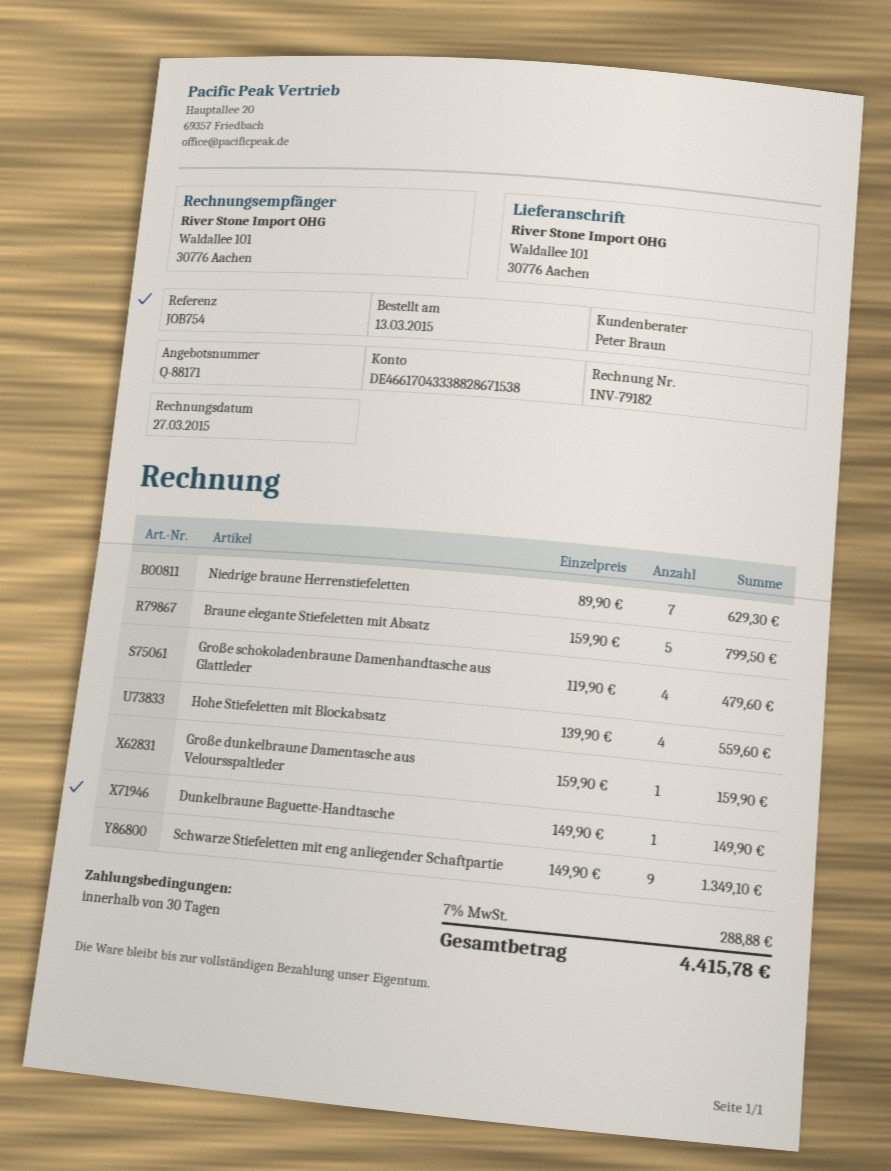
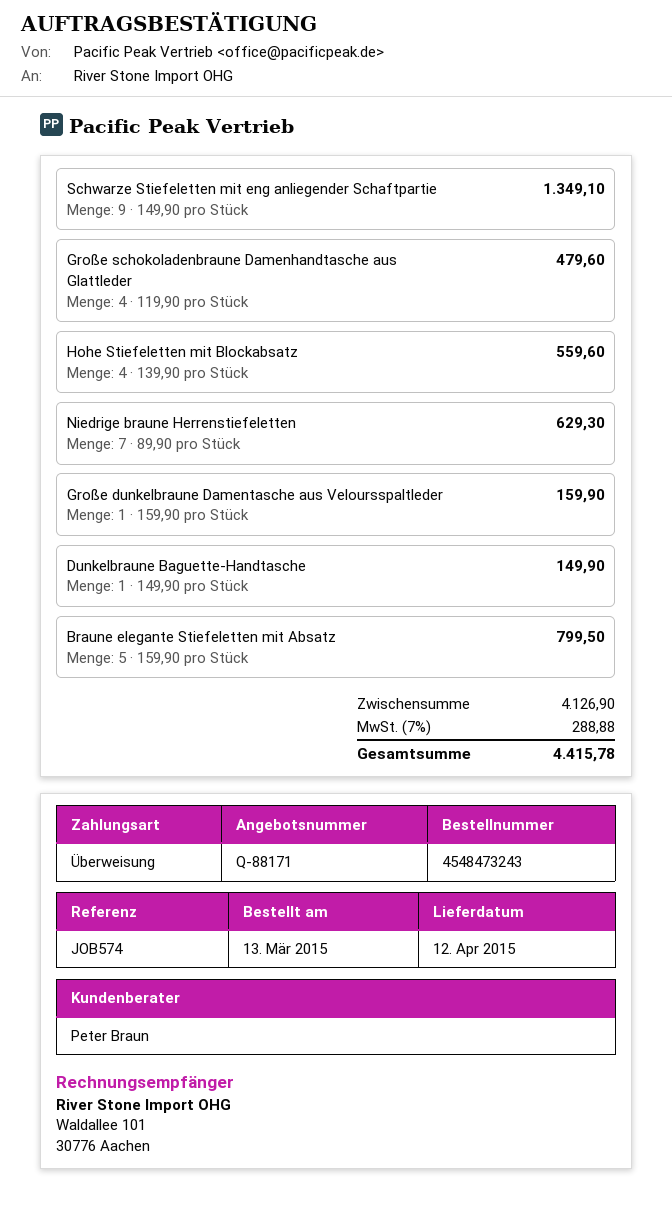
reference: JOB754 -> JOB574

